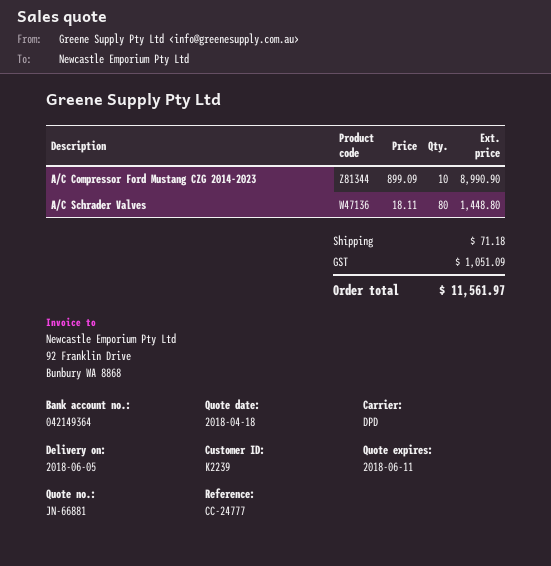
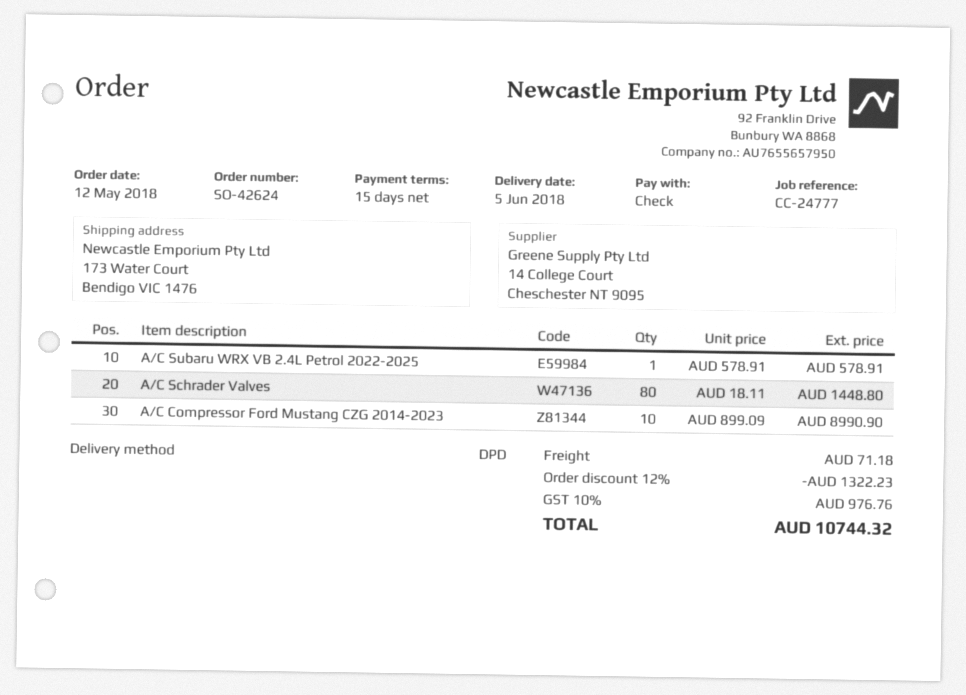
A/C Subaru WRX VB 2.4L Petrol 2022-2025: none -> 1 x 578.91 = 578.91
discount: none -> 12% = 1322.23
tax: 1051.09 -> 976.76
total: 11561.97 -> 10744.32

